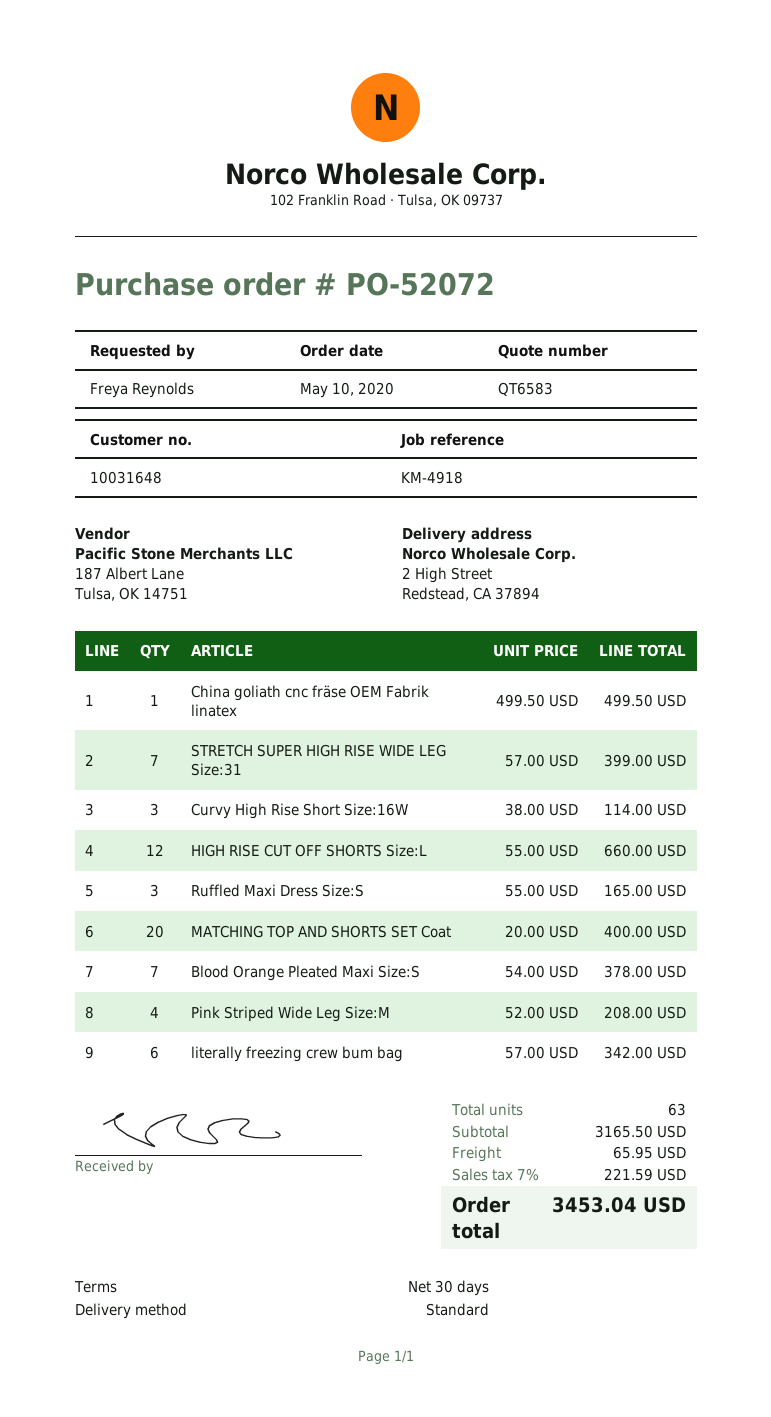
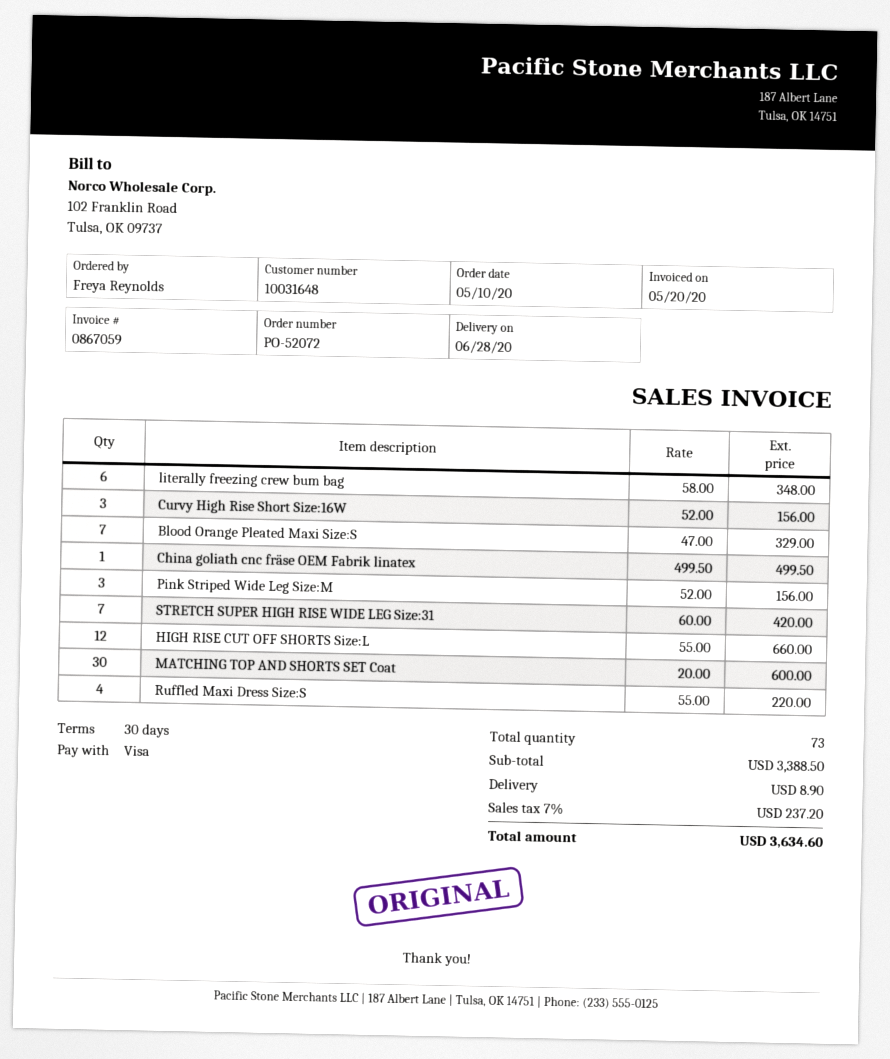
STRETCH SUPER HIGH RISE WIDE LEG Size:31: 7 x 57.00 = 399.00 -> 7 x 60.00 = 420.00
Curvy High Rise Short Size:16W: 3 x 38.00 = 114.00 -> 3 x 52.00 = 156.00
Ruffled Maxi Dress Size:S: 3 x 55.00 = 165.00 -> 4 x 55.00 = 220.00
MATCHING TOP AND SHORTS SET Coat: 20 x 20.00 = 400.00 -> 30 x 20.00 = 600.00
Blood Orange Pleated Maxi Size:S: 7 x 54.00 = 378.00 -> 7 x 47.00 = 329.00
Pink Striped Wide Leg Size:M: 4 x 52.00 = 208.00 -> 3 x 52.00 = 156.00
literally freezing crew bum bag: 6 x 57.00 = 342.00 -> 6 x 58.00 = 348.00
total quantity: 63 -> 73
subtotal: 3165.50 -> 3388.50
shipping: 65.95 -> 8.90
tax: 7% = 221.59 -> 7% = 237.20
total: 3453.04 -> 3634.60

